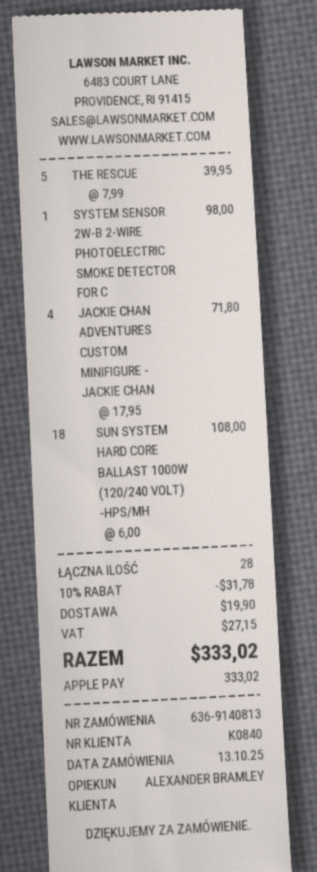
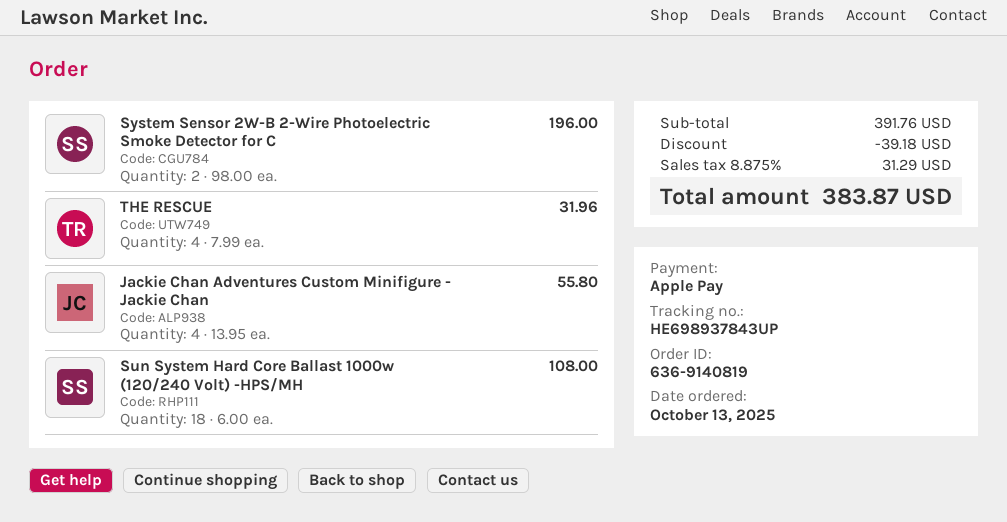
order number: 636-9140813 -> 636-9140819
THE RESCUE: 5 x 7.99 = 39.95 -> 4 x 7.99 = 31.96
SYSTEM SENSOR 2W-B 2-WIRE PHOTOELECTRIC SMOKE DETECTOR FOR C: 1 x 98.00 = 98.00 -> 2 x 98.00 = 196.00
JACKIE CHAN ADVENTURES CUSTOM MINIFIGURE - JACKIE CHAN: 4 x 17.95 = 71.80 -> 4 x 13.95 = 55.80
discount: 31.78 -> 39.18
shipping: 19.90 -> none
tax: 27.15 -> 31.29
total: 333.02 -> 383.87

